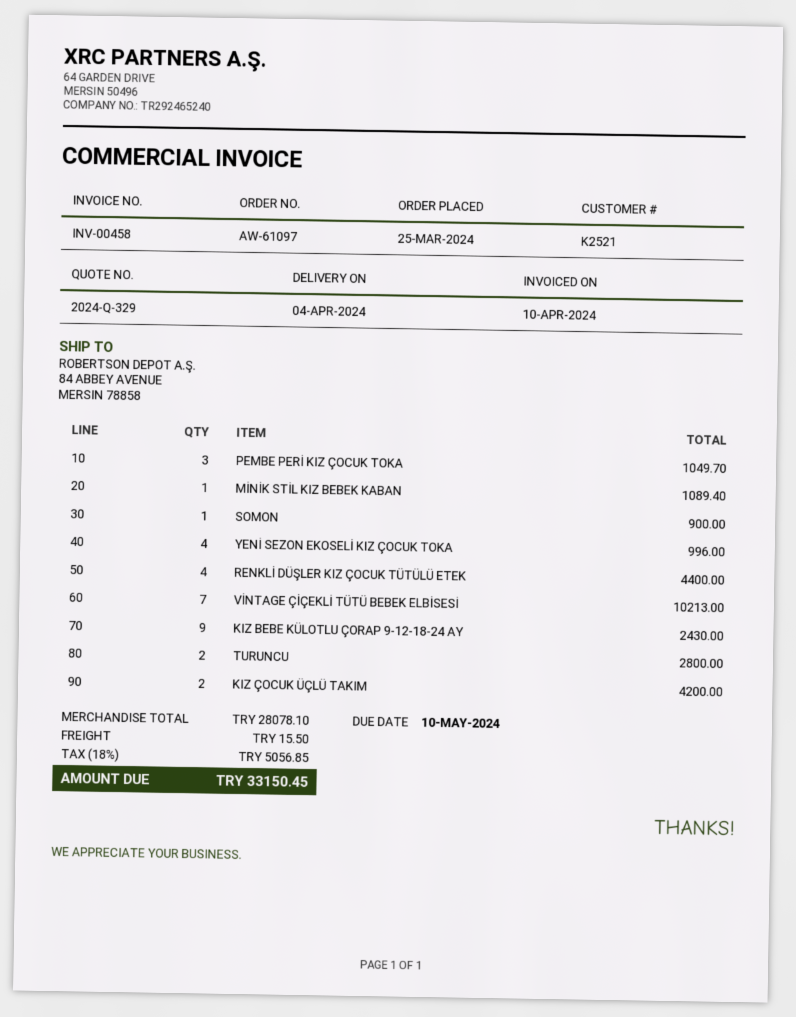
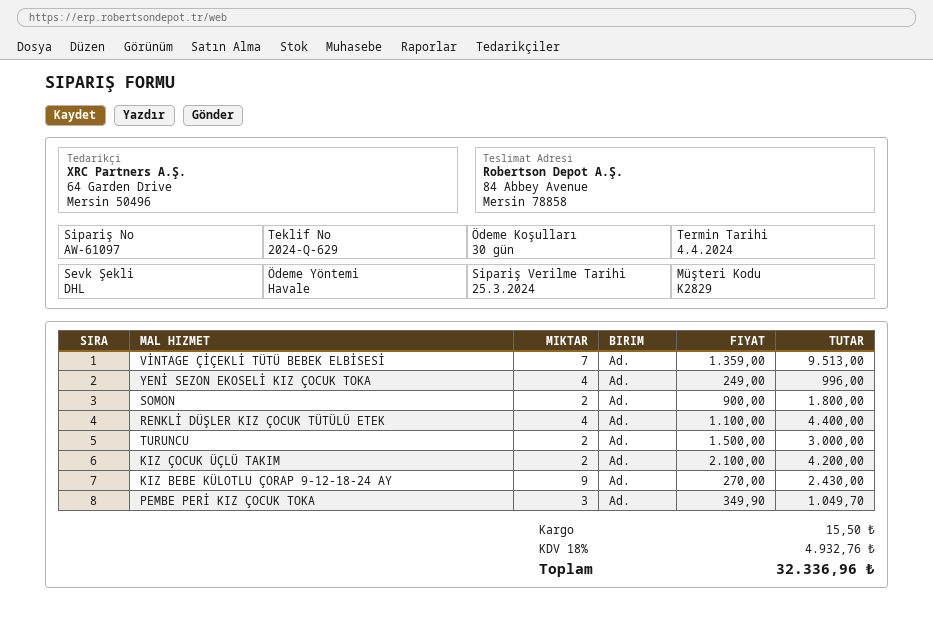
quote number: 2024-Q-329 -> 2024-Q-629
customer number: K2521 -> K2829
MİNİK STİL KIZ BEBEK KABAN: 1 for 1089.40 -> none
SOMON: 1 for 900.00 -> 2 for 1800.00
VİNTAGE ÇİÇEKLİ TÜTÜ BEBEK ELBİSESİ: 7 for 10213.00 -> 7 for 9513.00
TURUNCU: 2 for 2800.00 -> 2 for 3000.00
tax: 18% = 5056.85 -> 18% = 4932.76
total: 33150.45 -> 32336.96

